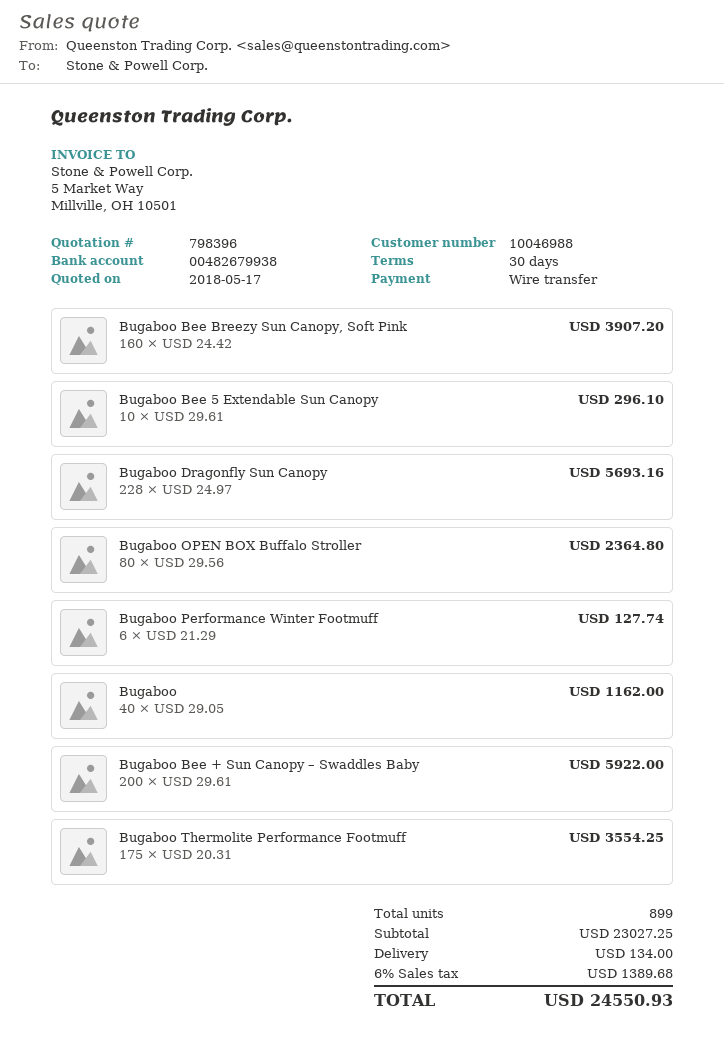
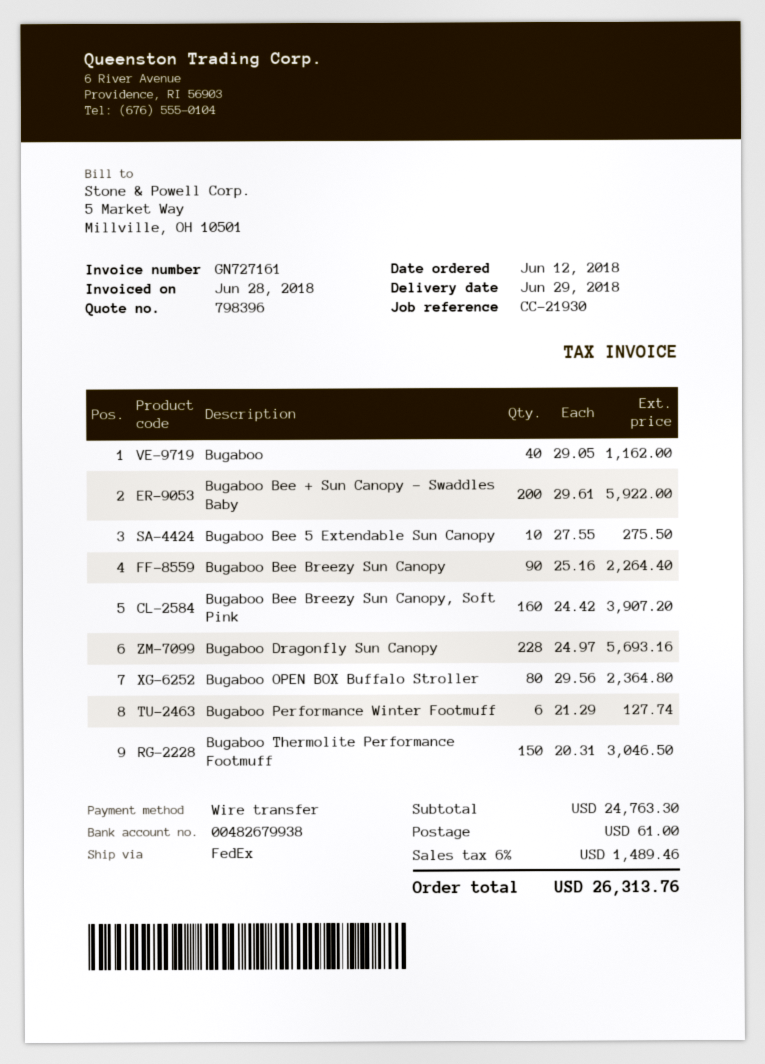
Bugaboo Bee 5 Extendable Sun Canopy: 10 x 29.61 = 296.10 -> 10 x 27.55 = 275.50
Bugaboo Thermolite Performance Footmuff: 175 x 20.31 = 3554.25 -> 150 x 20.31 = 3046.50
Bugaboo Bee Breezy Sun Canopy: none -> 90 x 25.16 = 2264.40
subtotal: 23027.25 -> 24763.30
shipping: 134.00 -> 61.00
tax: 6% = 1389.68 -> 6% = 1489.46
total: 24550.93 -> 26313.76

